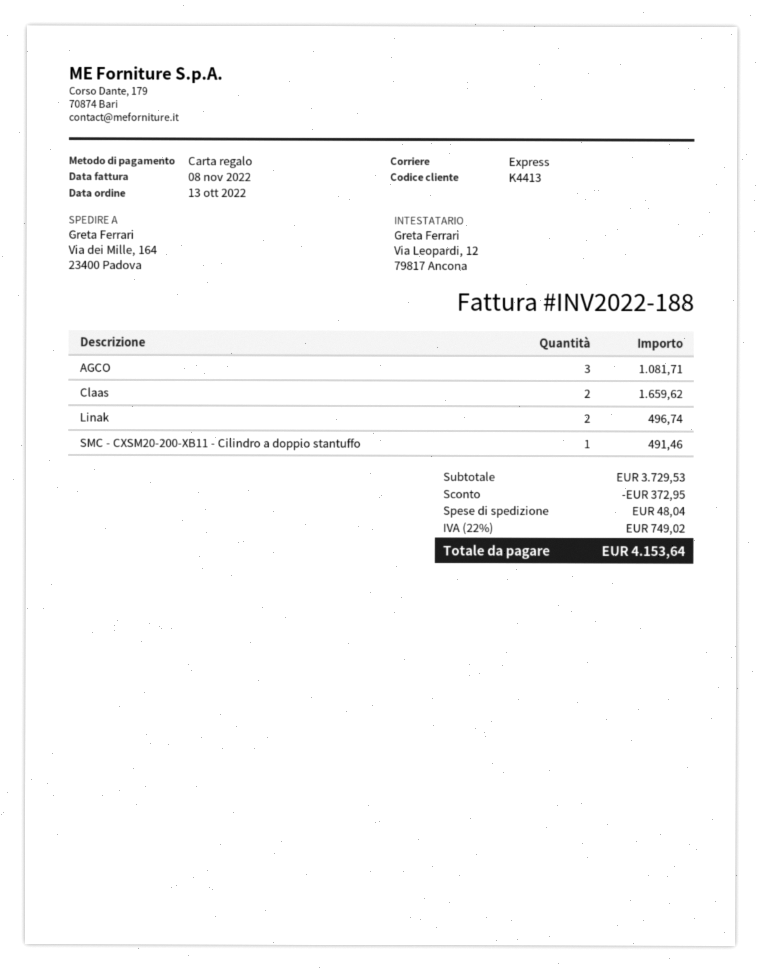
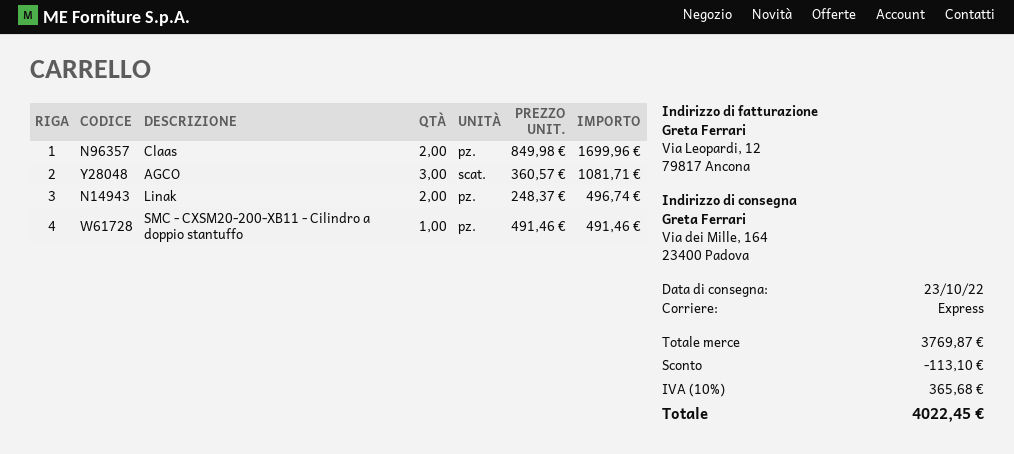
Claas: 2 for 1659.62 -> 2 for 1699.96
subtotal: 3729.53 -> 3769.87
discount: 372.95 -> 113.10
shipping: 48.04 -> none
tax: 22% = 749.02 -> 10% = 365.68
total: 4153.64 -> 4022.45

